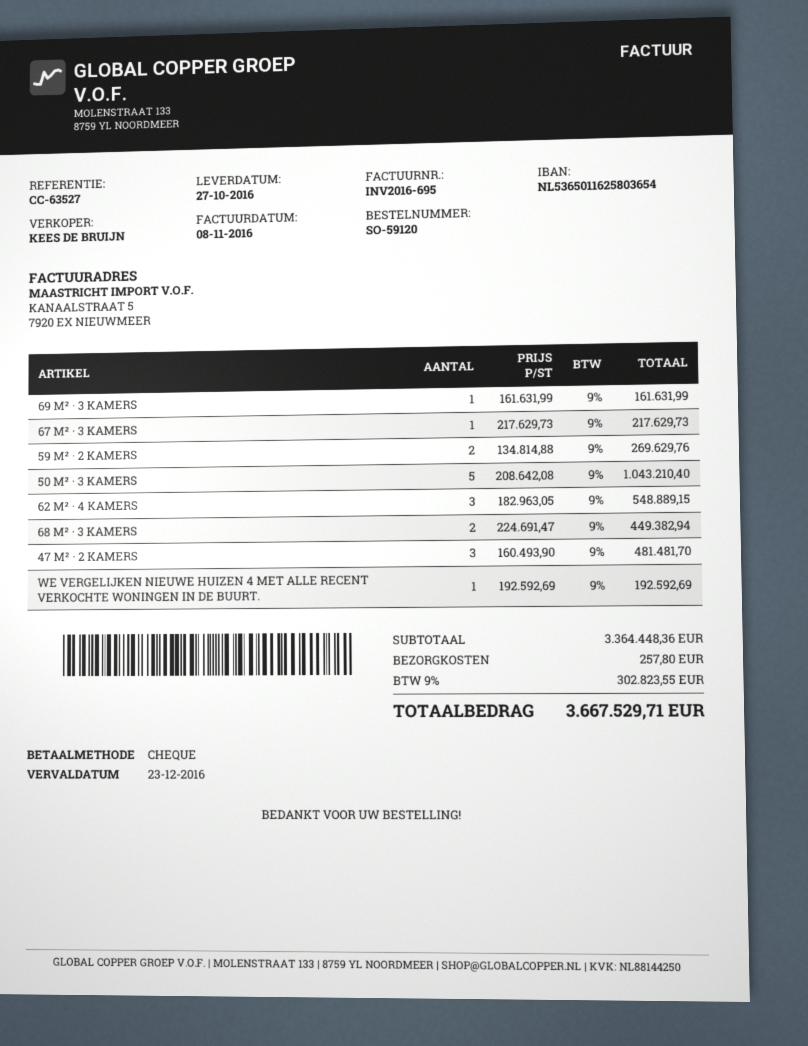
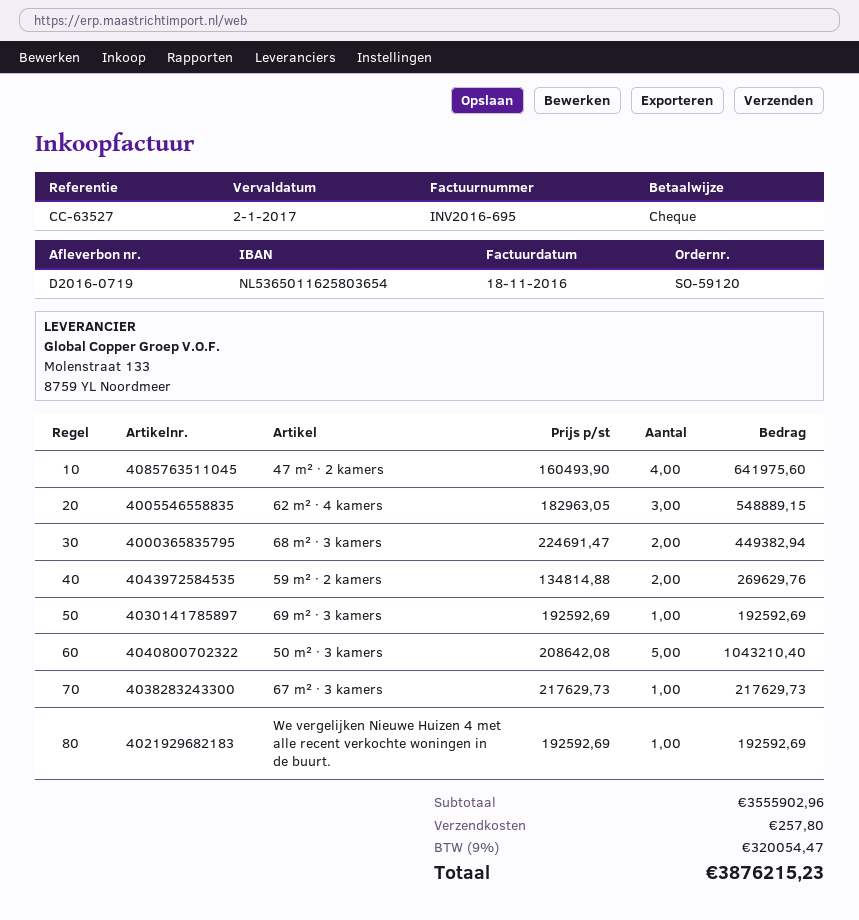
invoice date: 2016-11-08 -> 2016-11-18
due date: 2016-12-23 -> 2017-01-02
69 M² · 3 KAMERS: 1 x 161631.99 = 161631.99 -> 1 x 192592.69 = 192592.69
47 M² · 2 KAMERS: 3 x 160493.90 = 481481.70 -> 4 x 160493.90 = 641975.60
subtotal: 3364448.36 -> 3555902.96
tax: 9% = 302823.55 -> 9% = 320054.47
total: 3667529.71 -> 3876215.23

